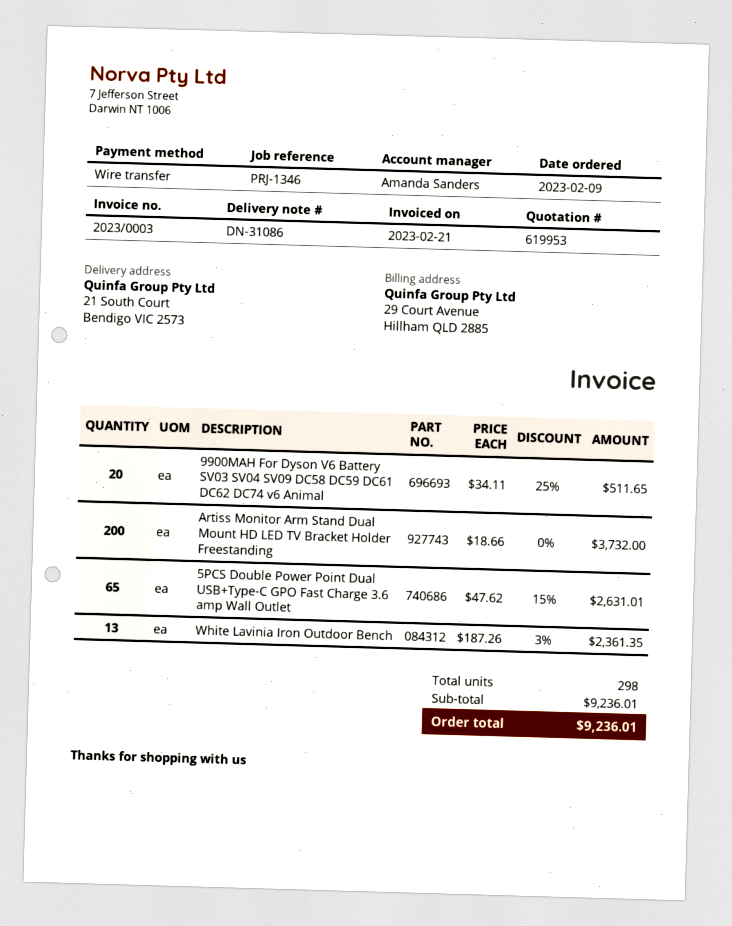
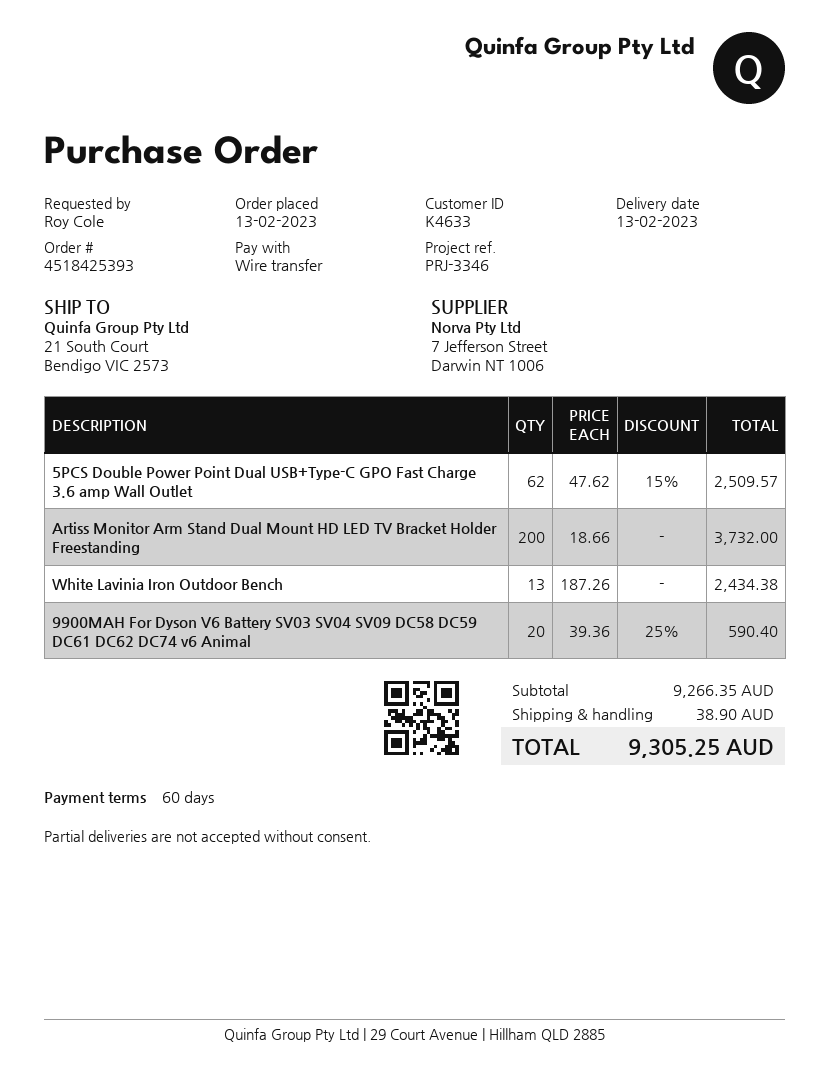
order date: 2023-02-09 -> 2023-02-13
reference: PRJ-1346 -> PRJ-3346
9900MAH For Dyson V6 Battery SV03 SV04 SV09 DC58 DC59 DC61 DC62 DC74 v6 Animal: 20 x 34.11 - 25% = 511.65 -> 20 x 39.36 - 25% = 590.40
5PCS Double Power Point Dual USB+Type-C GPO Fast Charge 3.6 amp Wall Outlet: 65 x 47.62 - 15% = 2631.01 -> 62 x 47.62 - 15% = 2509.57
White Lavinia Iron Outdoor Bench: 13 x 187.26 - 3% = 2361.35 -> 13 x 187.26 = 2434.38
subtotal: 9236.01 -> 9266.35
shipping: none -> 38.90
total: 9236.01 -> 9305.25

